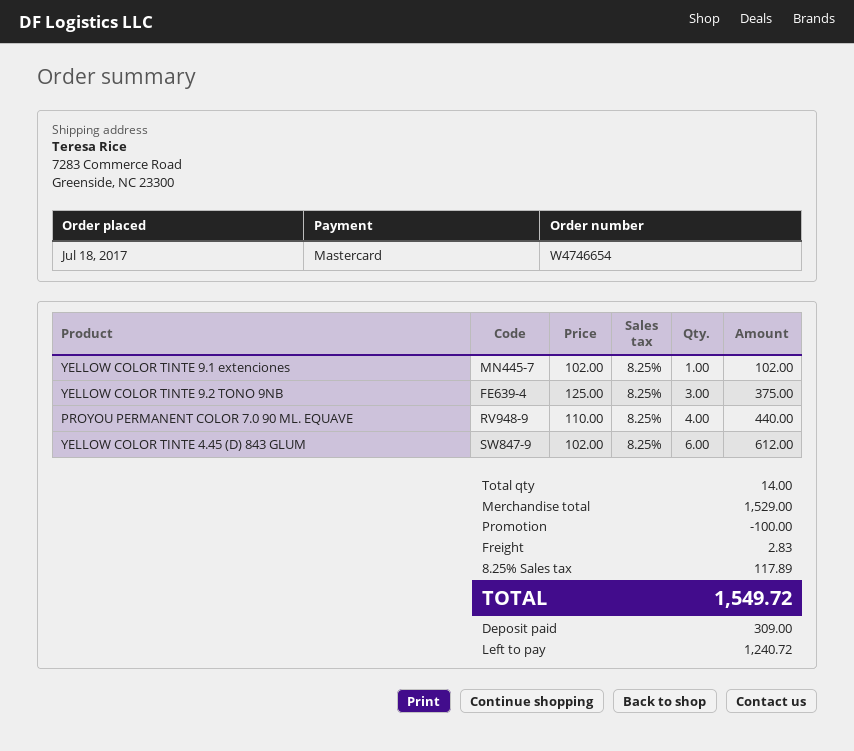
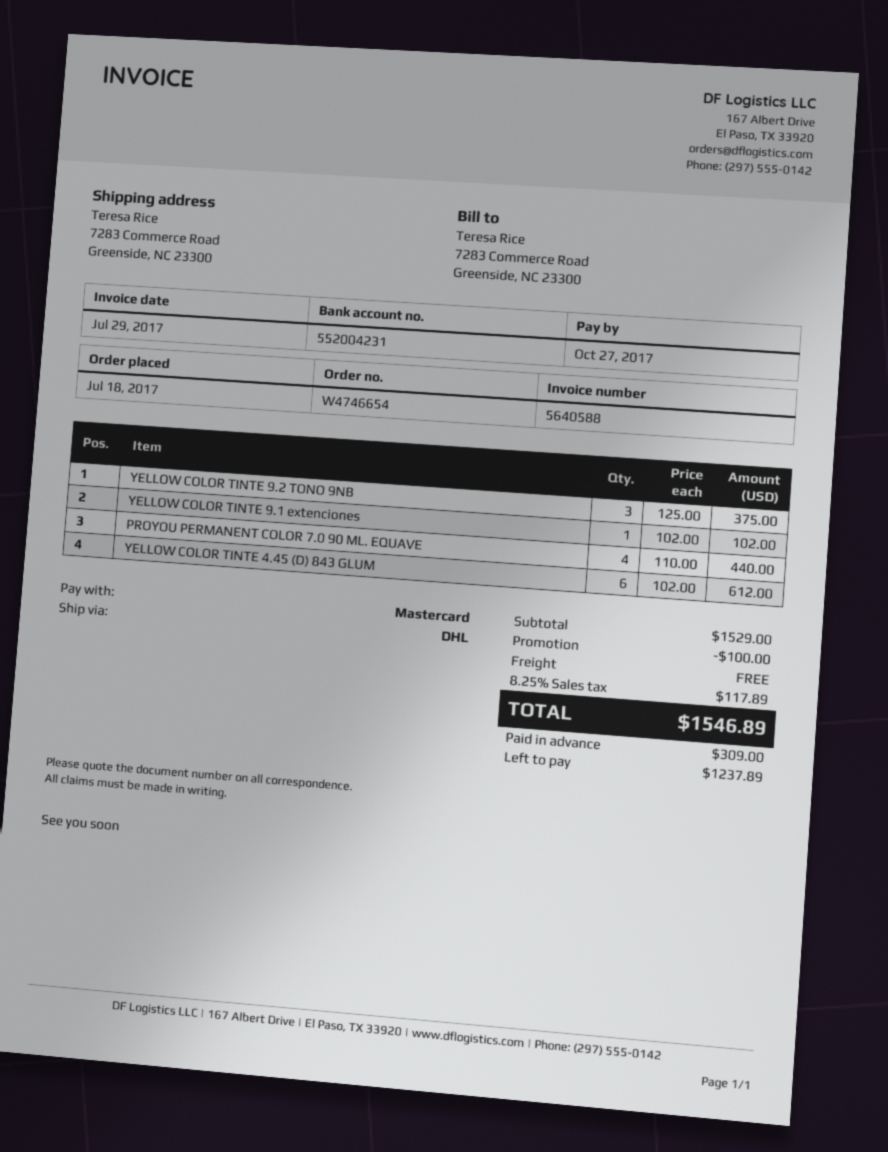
shipping: 2.83 -> 0.00
total: 1549.72 -> 1546.89
balance: 1240.72 -> 1237.89

